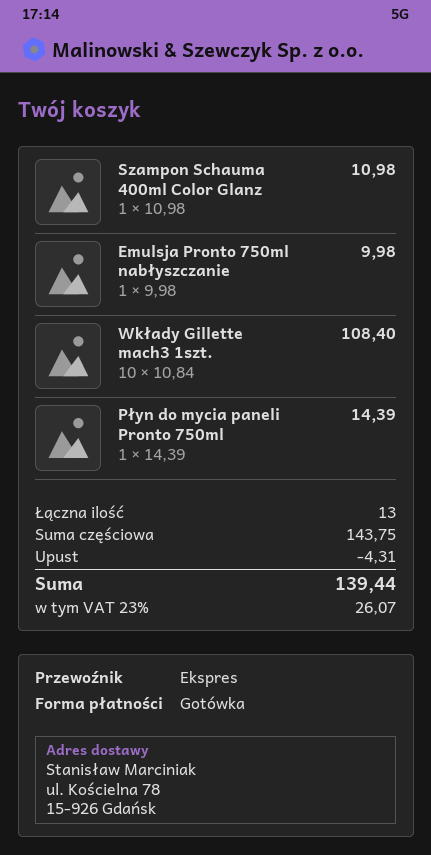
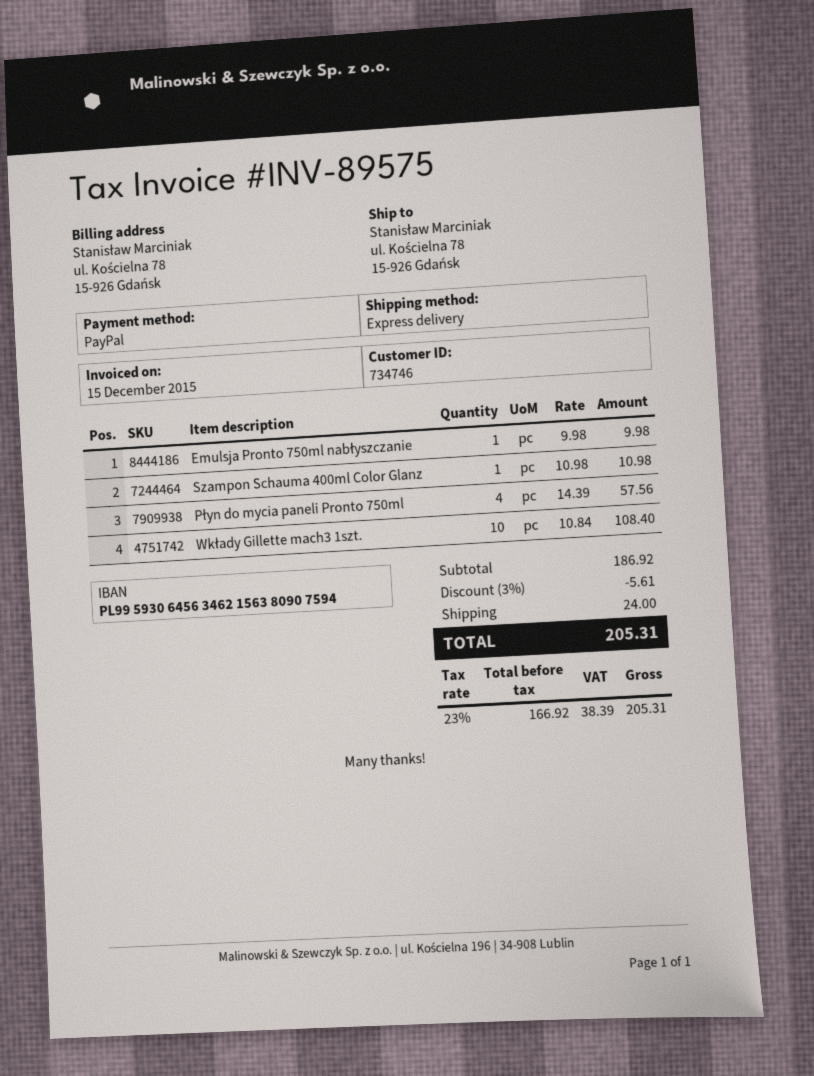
payment method: cash -> PayPal
Płyn do mycia paneli Pronto 750ml: 1 x 14.39 = 14.39 -> 4 x 14.39 = 57.56
subtotal: 143.75 -> 186.92
discount: 4.31 -> 5.61
shipping: none -> 24.00
tax: 23% = 26.07 -> 23% = 38.39
total: 139.44 -> 205.31

